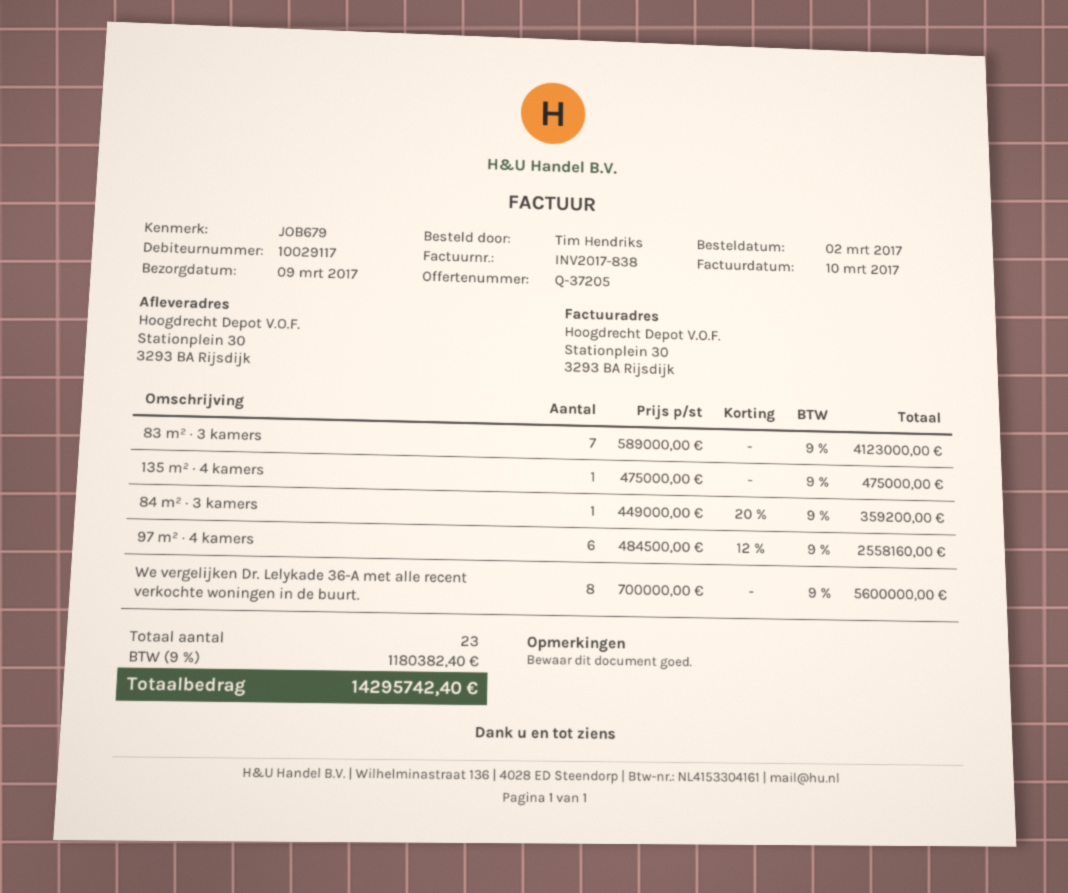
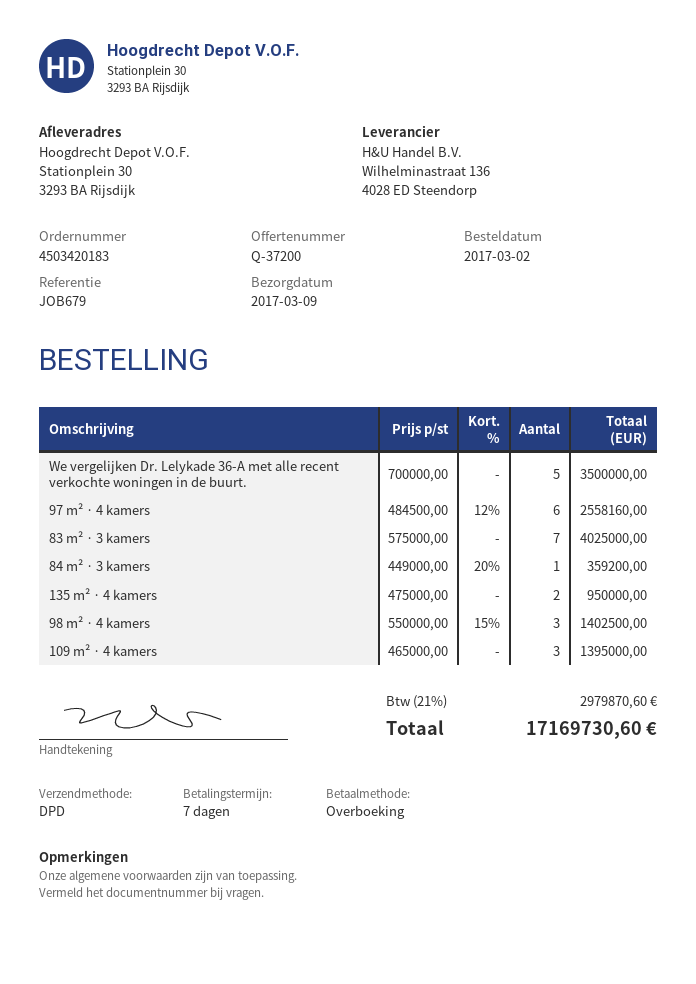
quote number: Q-37205 -> Q-37200
83 m² · 3 kamers: 7 x 589000.00 = 4123000.00 -> 7 x 575000.00 = 4025000.00
135 m² · 4 kamers: 1 x 475000.00 = 475000.00 -> 2 x 475000.00 = 950000.00
We vergelijken Dr. Lelykade 36-A met alle recent verkochte woningen in de buurt.: 8 x 700000.00 = 5600000.00 -> 5 x 700000.00 = 3500000.00
98 m² · 4 kamers: none -> 3 x 550000.00 - 15% = 1402500.00
109 m² · 4 kamers: none -> 3 x 465000.00 = 1395000.00
tax: 9% = 1180382.40 -> 21% = 2979870.60
total: 14295742.40 -> 17169730.60

